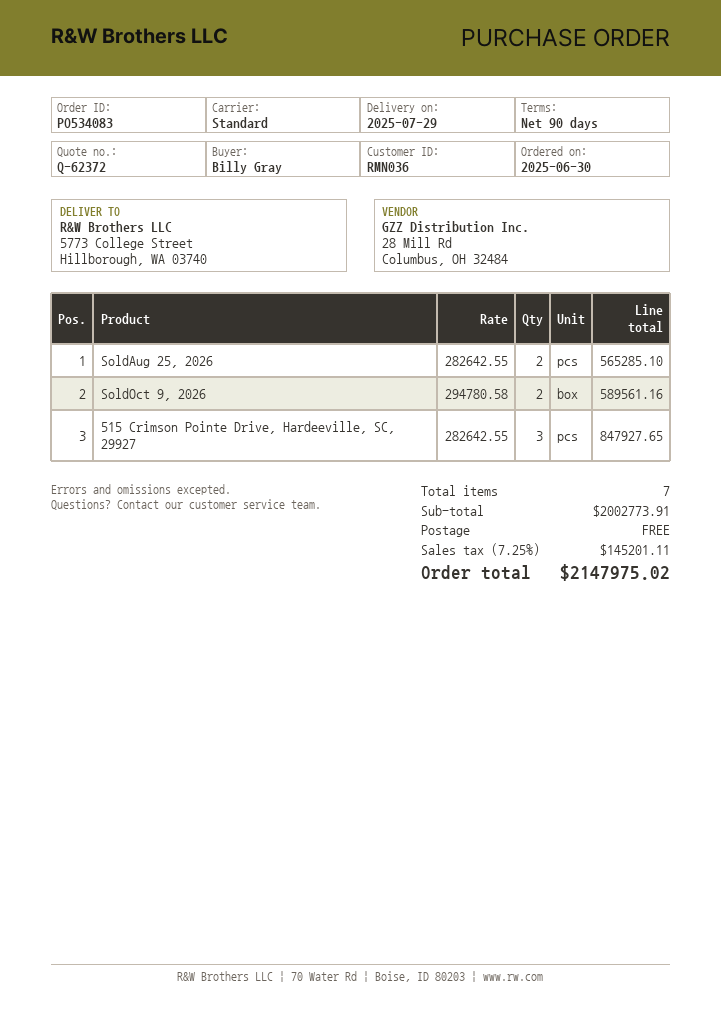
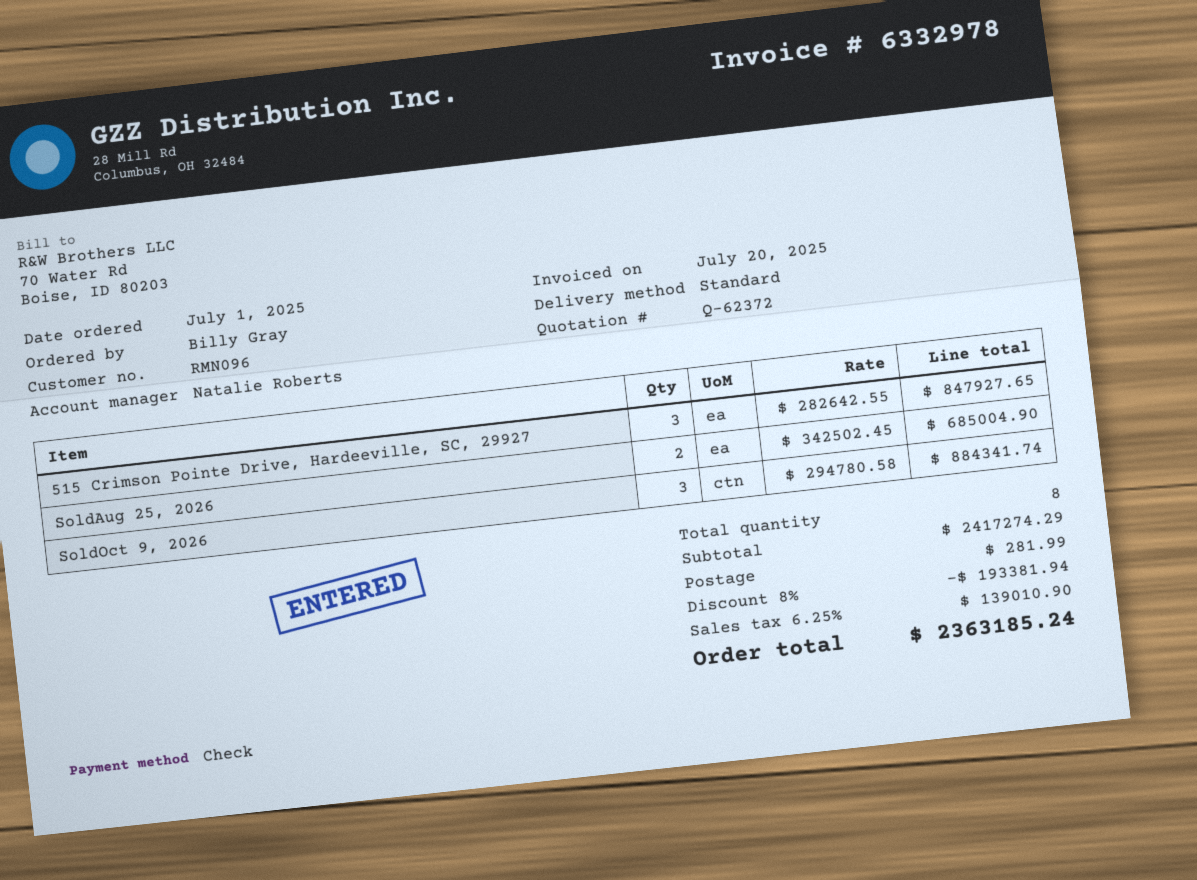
order date: 2025-06-30 -> 2025-07-01
customer number: RMN036 -> RMN096
SoldAug 25, 2026: 2 x 282642.55 = 565285.10 -> 2 x 342502.45 = 685004.90
SoldOct 9, 2026: 2 x 294780.58 = 589561.16 -> 3 x 294780.58 = 884341.74
total quantity: 7 -> 8
subtotal: 2002773.91 -> 2417274.29
discount: none -> 8% = 193381.94
shipping: 0.00 -> 281.99
tax: 7.25% = 145201.11 -> 6.25% = 139010.90
total: 2147975.02 -> 2363185.24

